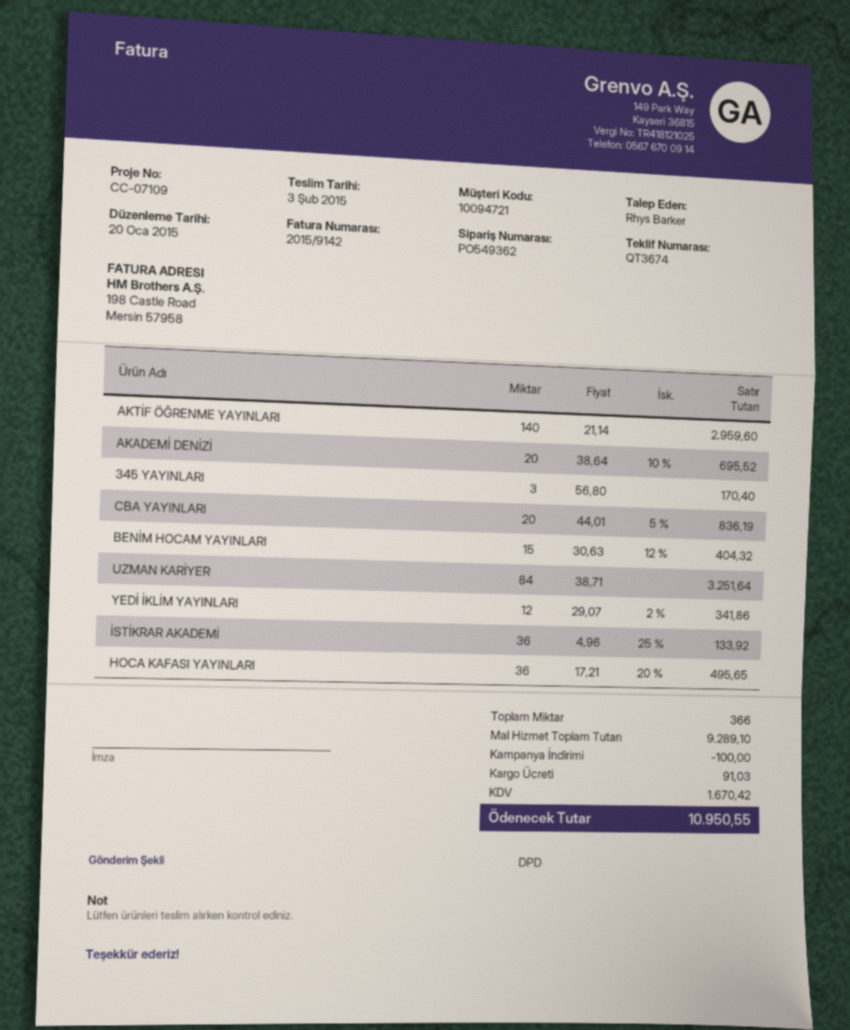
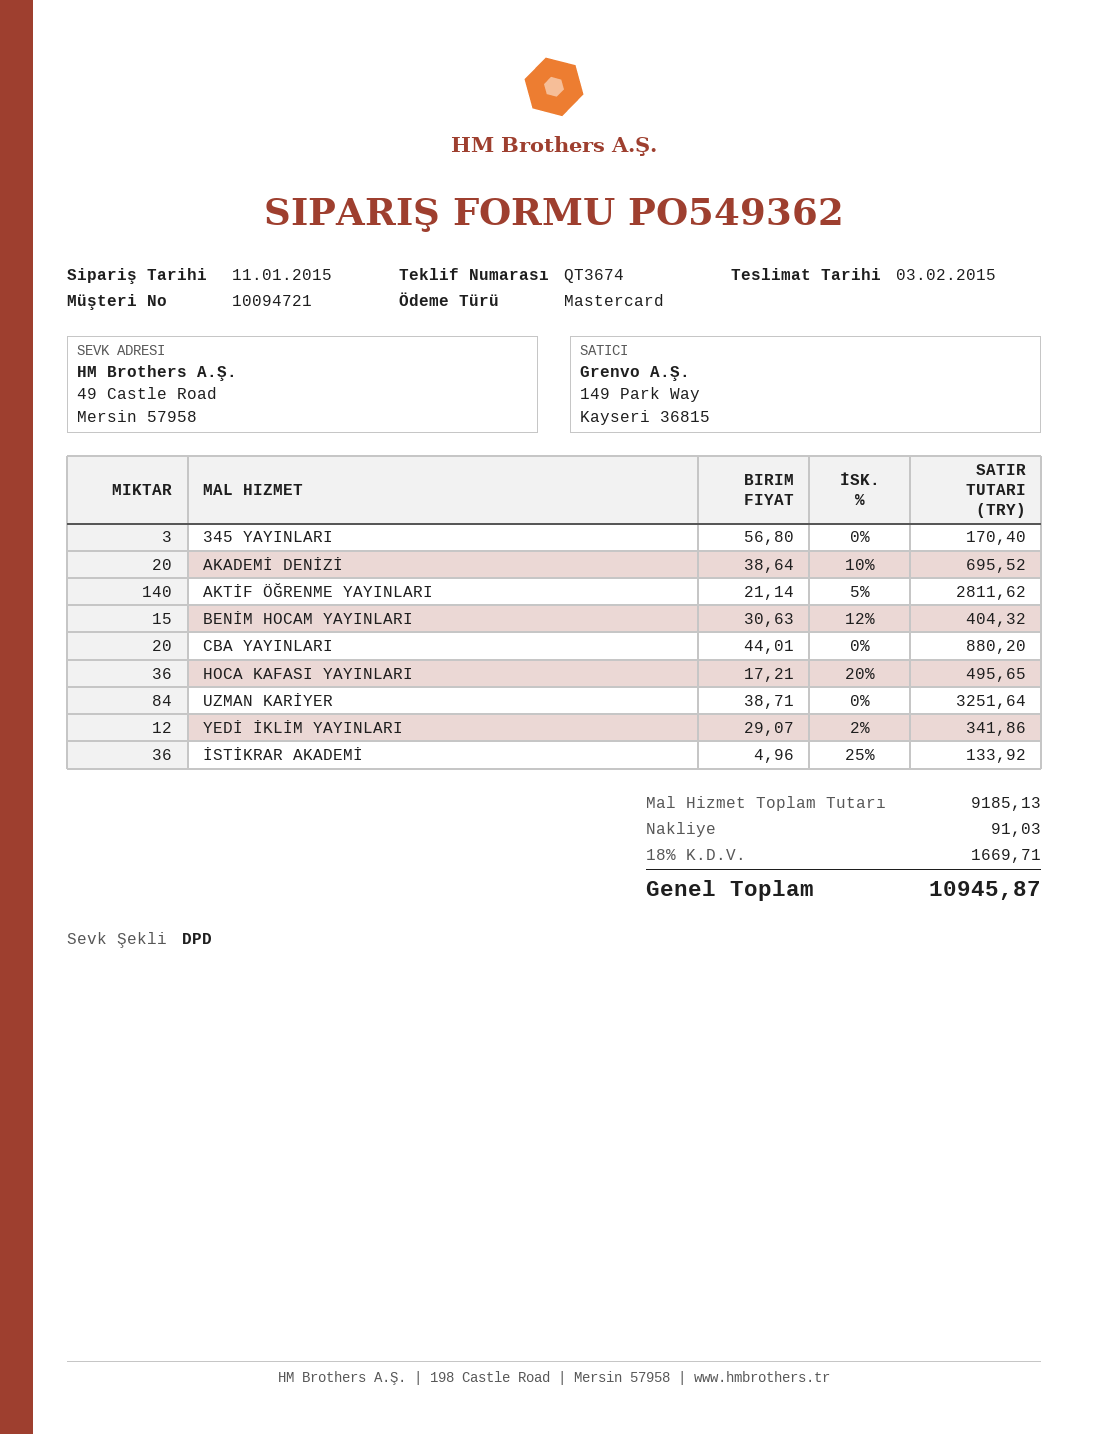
AKTİF ÖĞRENME YAYINLARI: 140 x 21.14 = 2959.60 -> 140 x 21.14 - 5% = 2811.62
CBA YAYINLARI: 20 x 44.01 - 5% = 836.19 -> 20 x 44.01 = 880.20
subtotal: 9289.10 -> 9185.13
discount: 100.00 -> none
tax: 1670.42 -> 1669.71
total: 10950.55 -> 10945.87

